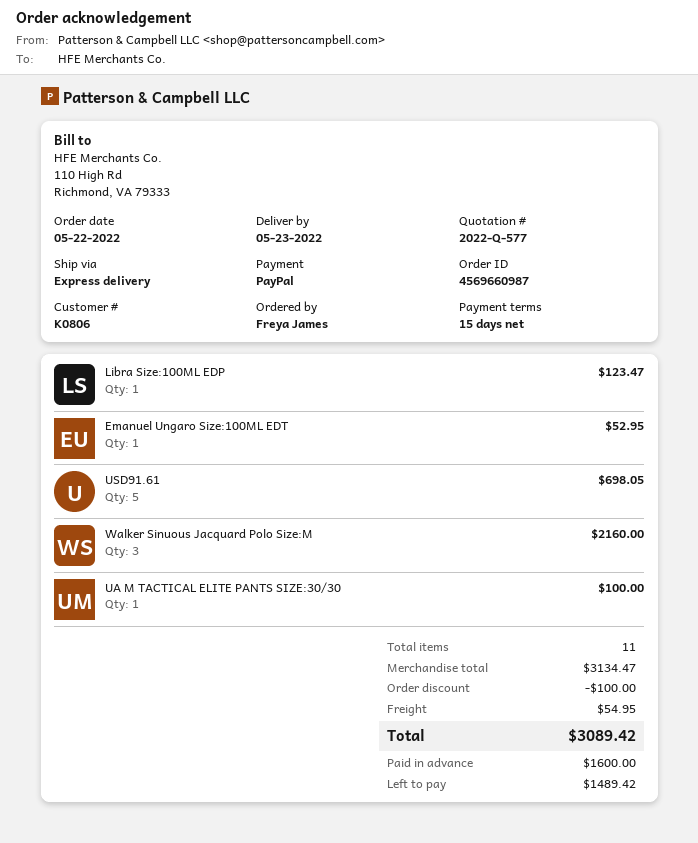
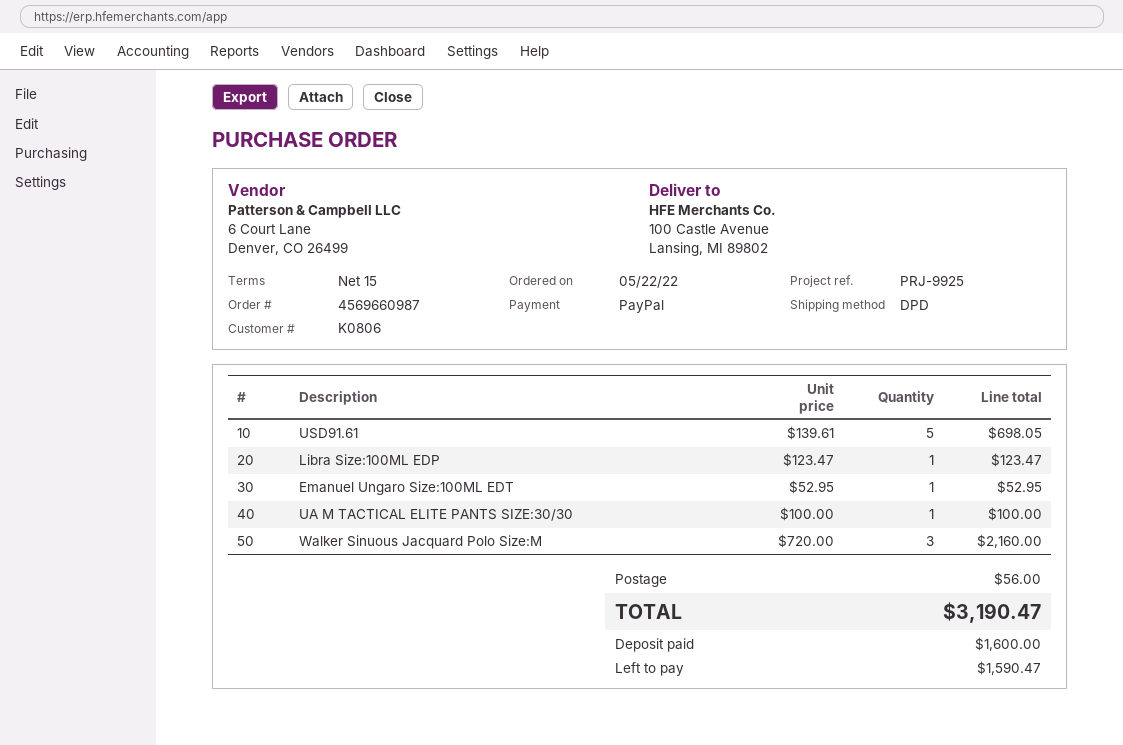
shipping method: express -> DPD
discount: 100.00 -> none
shipping: 54.95 -> 56.00
total: 3089.42 -> 3190.47
balance: 1489.42 -> 1590.47

